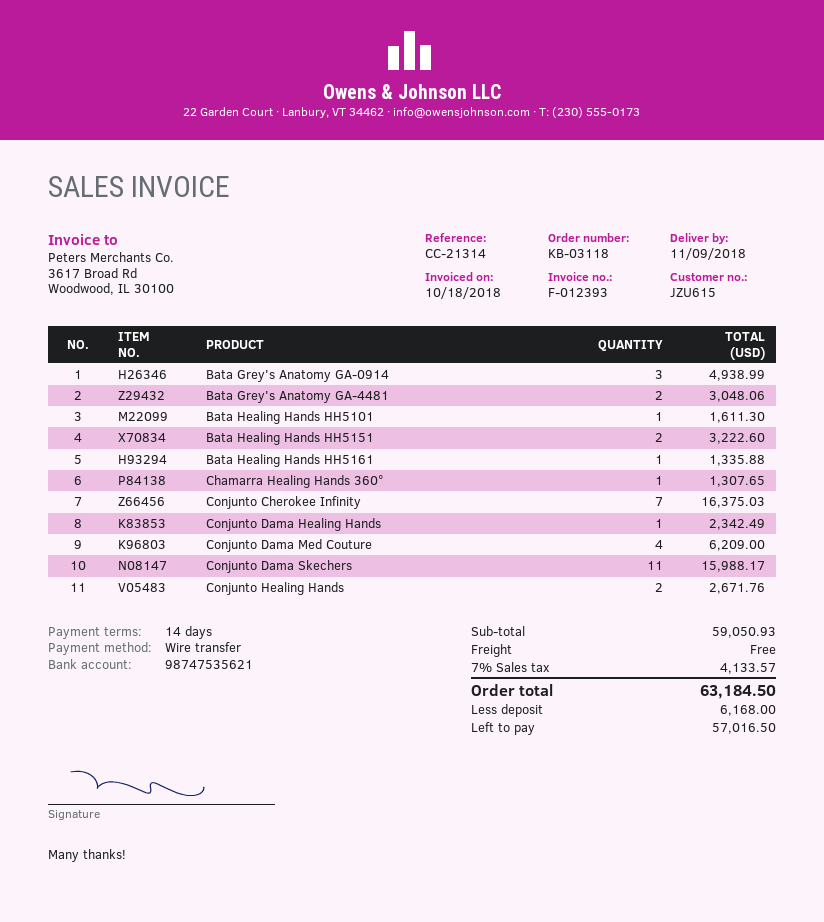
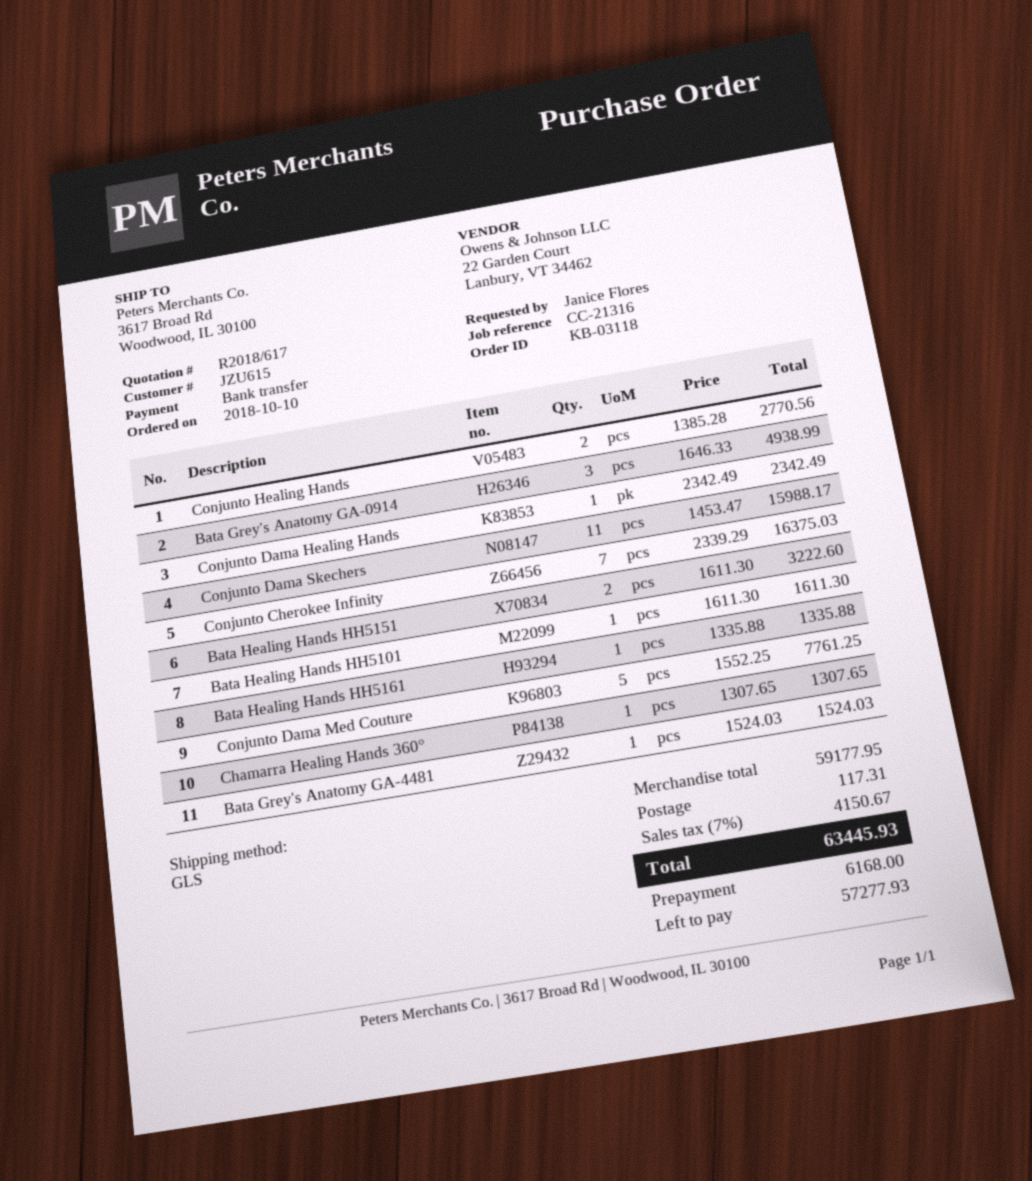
reference: CC-21314 -> CC-21316
Bata Grey's Anatomy GA-4481: 2 for 3048.06 -> 1 for 1524.03
Conjunto Dama Med Couture: 4 for 6209.00 -> 5 for 7761.25
Conjunto Healing Hands: 2 for 2671.76 -> 2 for 2770.56
subtotal: 59050.93 -> 59177.95
shipping: 0.00 -> 117.31
tax: 7% = 4133.57 -> 7% = 4150.67
total: 63184.50 -> 63445.93
balance: 57016.50 -> 57277.93

